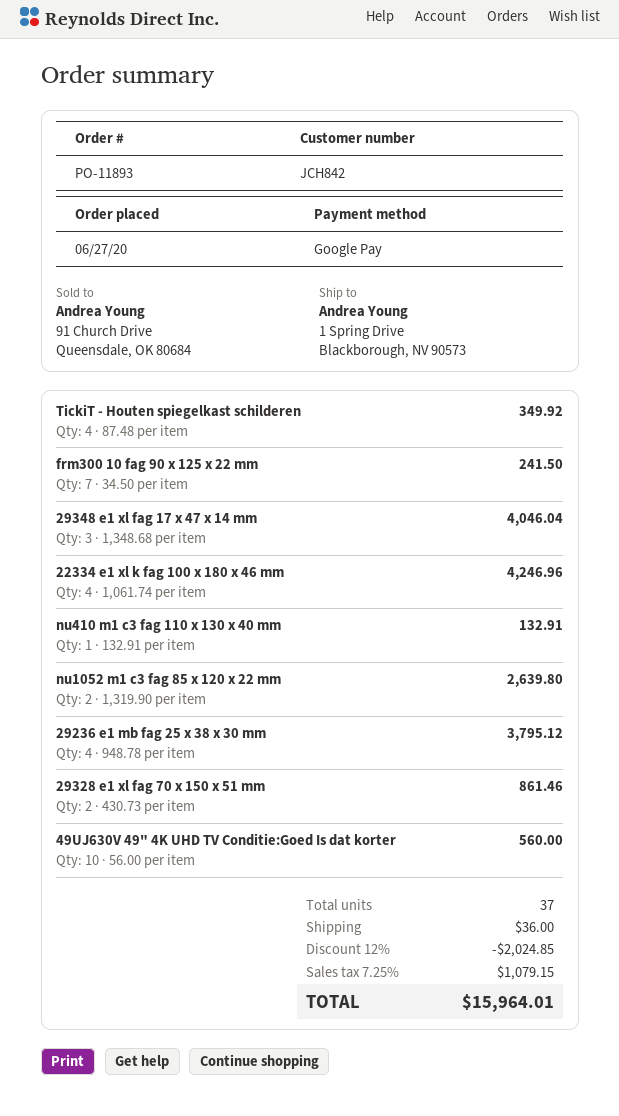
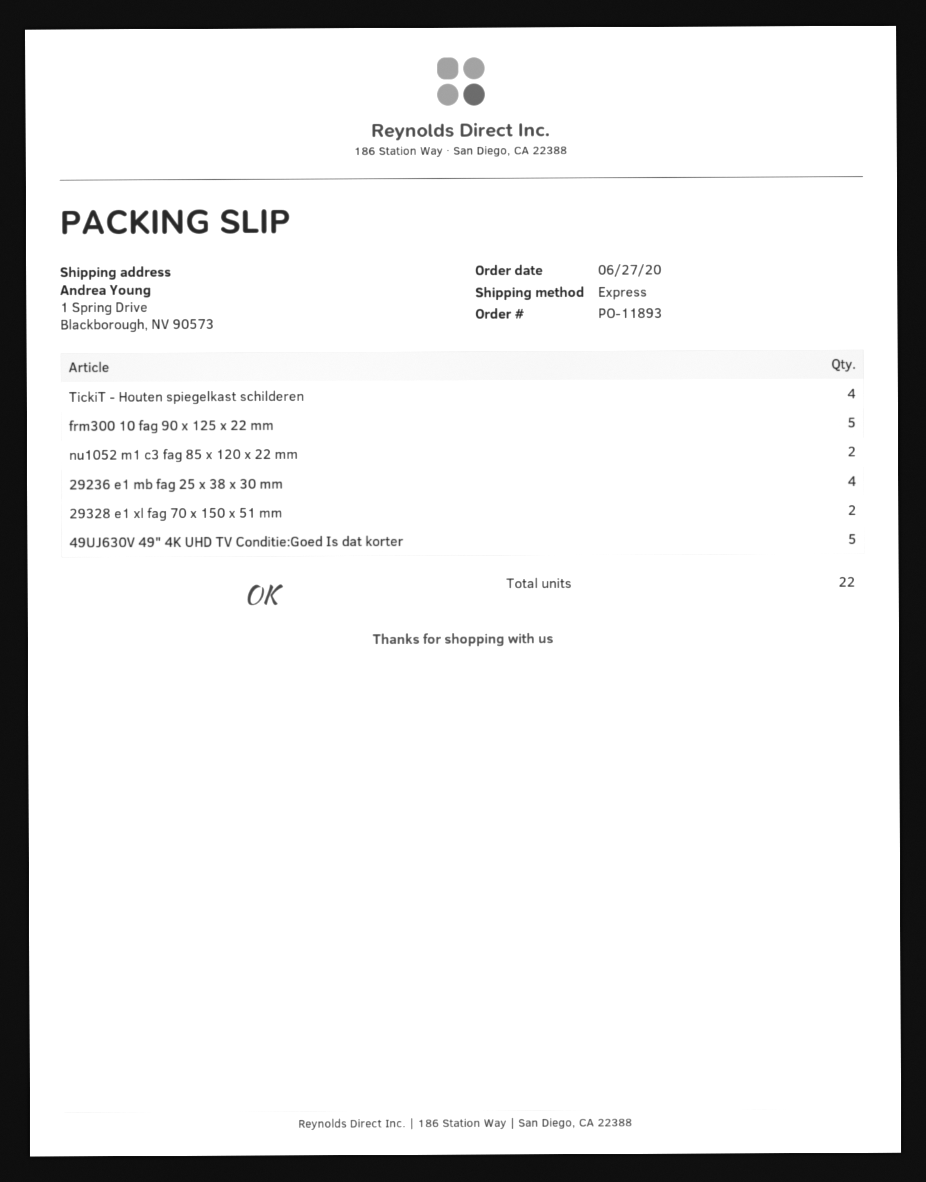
frm300 10 fag 90 x 125 x 22 mm: 7 -> 5
29348 e1 xl fag 17 x 47 x 14 mm: 3 -> none
22334 e1 xl k fag 100 x 180 x 46 mm: 4 -> none
nu410 m1 c3 fag 110 x 130 x 40 mm: 1 -> none
49UJ630V 49" 4K UHD TV Conditie:Goed Is dat korter: 10 -> 5
total quantity: 37 -> 22

